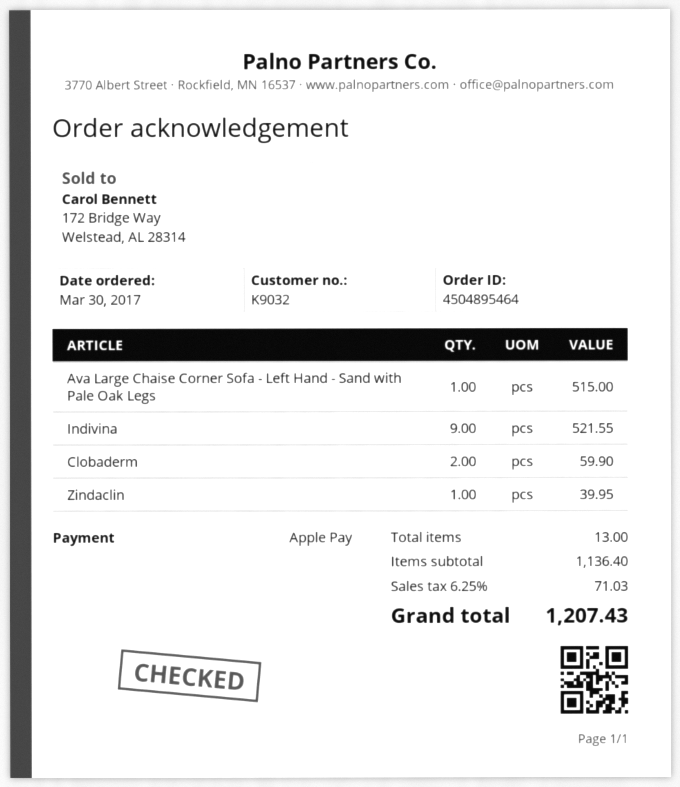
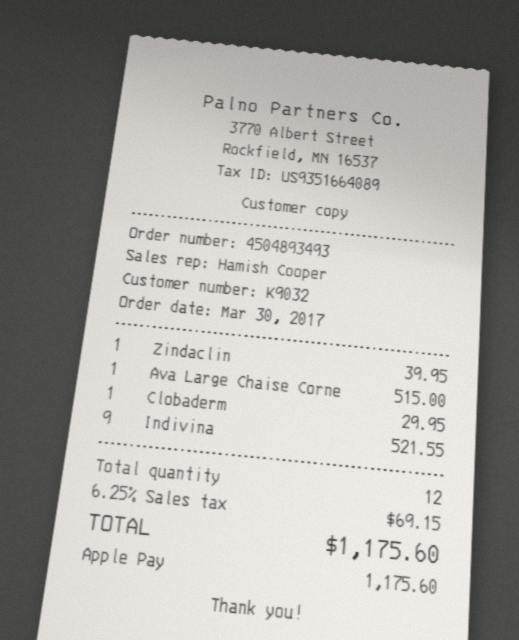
order number: 4504895464 -> 4504893493
Clobaderm: 2 for 59.90 -> 1 for 29.95
total quantity: 13 -> 12
tax: 6.25% = 71.03 -> 6.25% = 69.15
total: 1207.43 -> 1175.60

